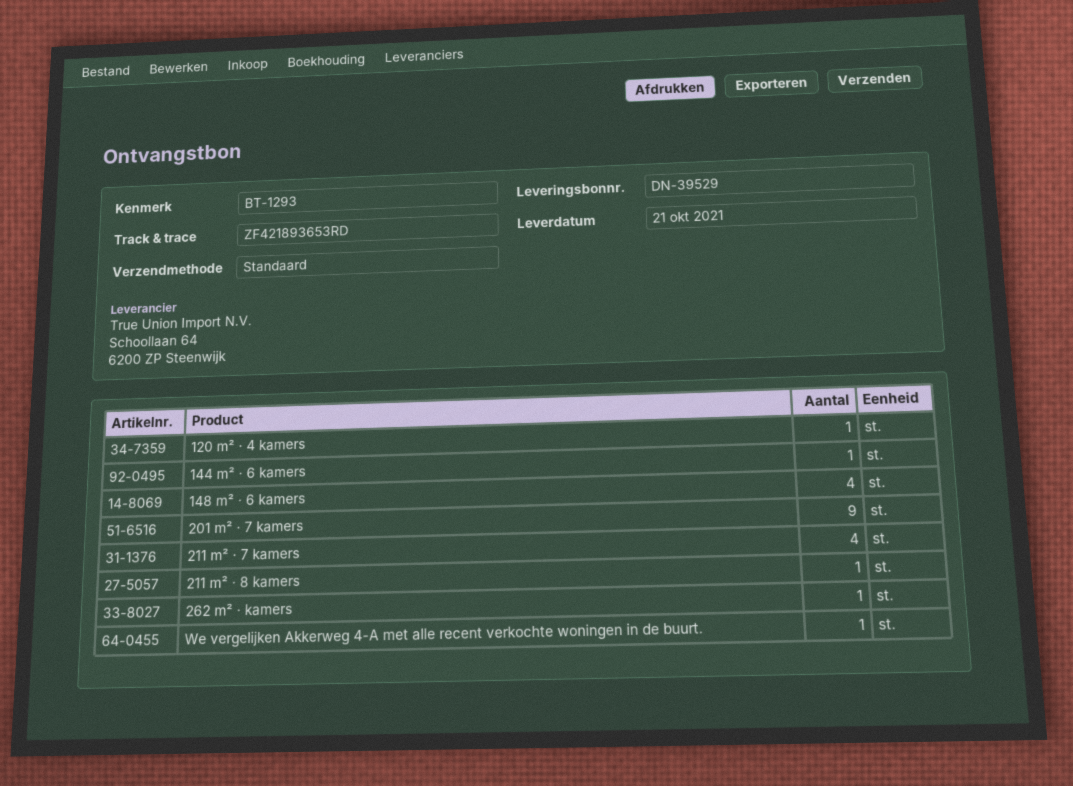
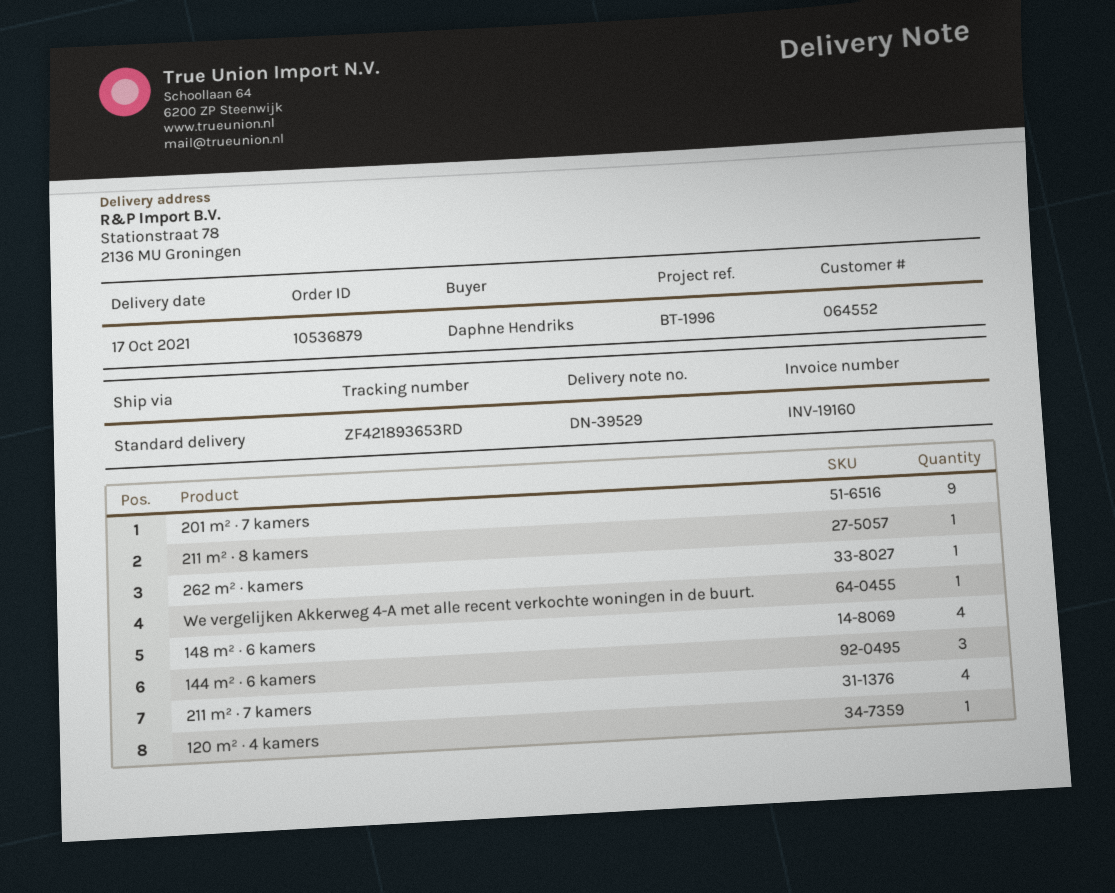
delivery date: 2021-10-21 -> 2021-10-17
reference: BT-1293 -> BT-1996
144 m² · 6 kamers: 1 -> 3

